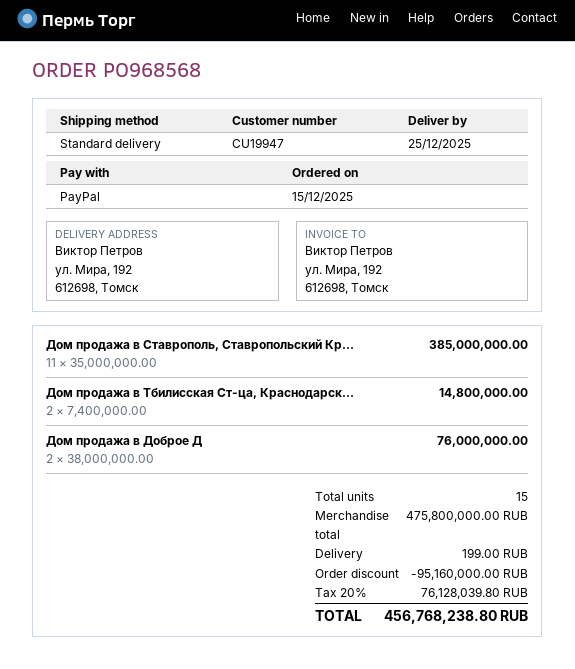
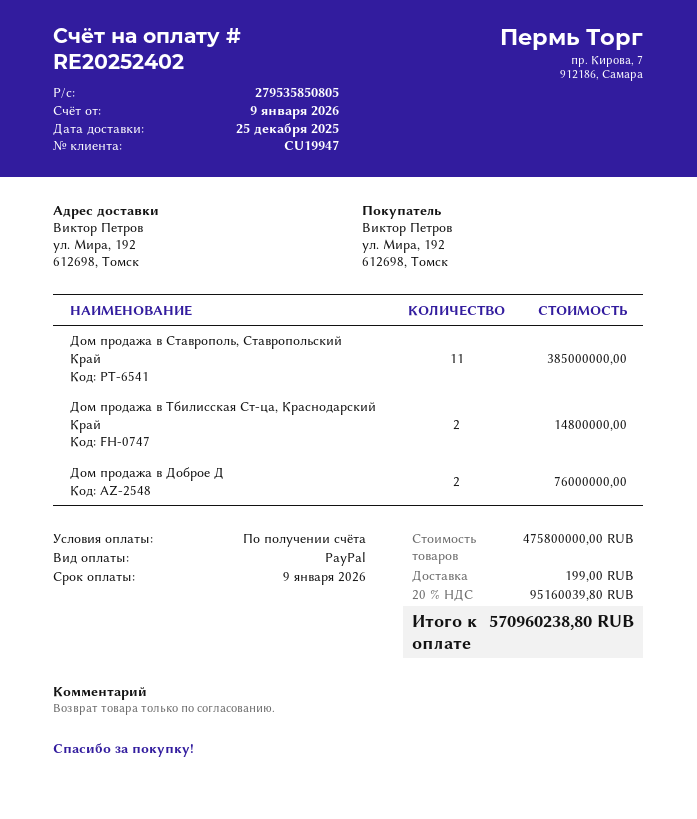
discount: 95160000.00 -> none
tax: 20% = 76128039.80 -> 20% = 95160039.80
total: 456768238.80 -> 570960238.80

